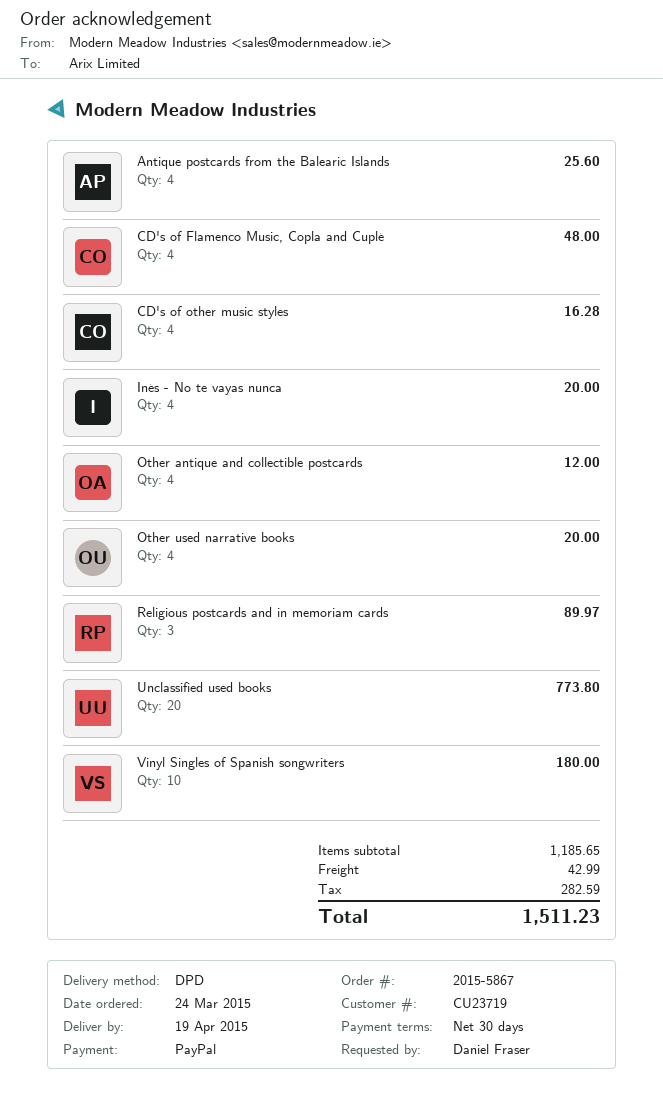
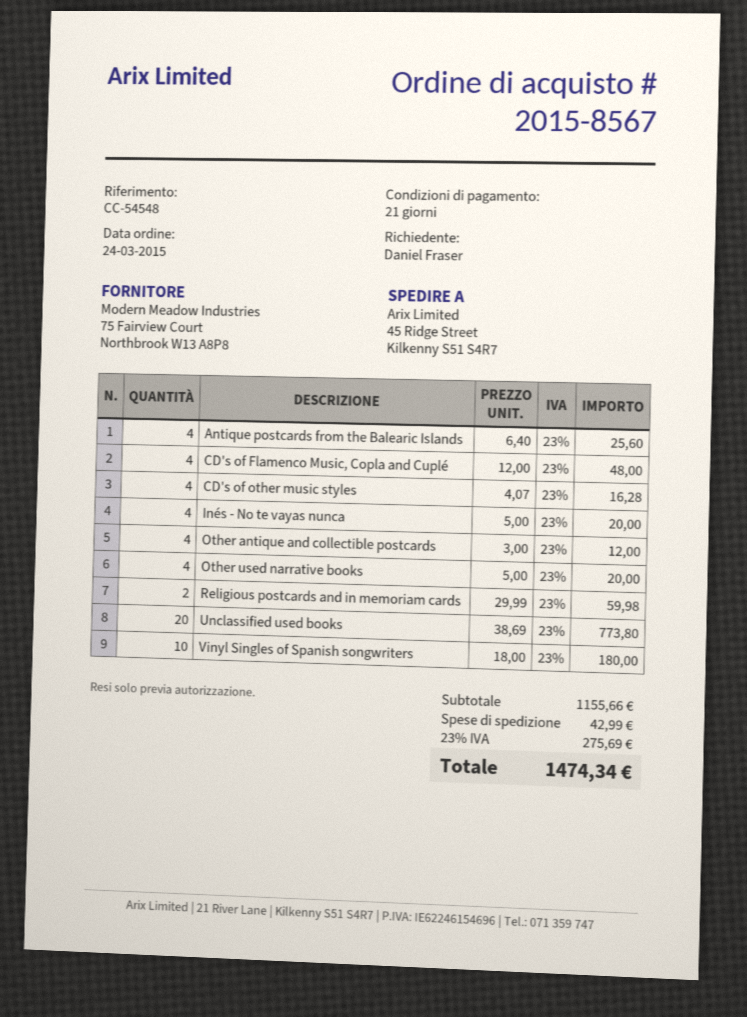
order number: 2015-5867 -> 2015-8567
payment terms: 30 days -> 21 days
Religious postcards and in memoriam cards: 3 for 89.97 -> 2 for 59.98
subtotal: 1185.65 -> 1155.66
tax: 282.59 -> 275.69
total: 1511.23 -> 1474.34

